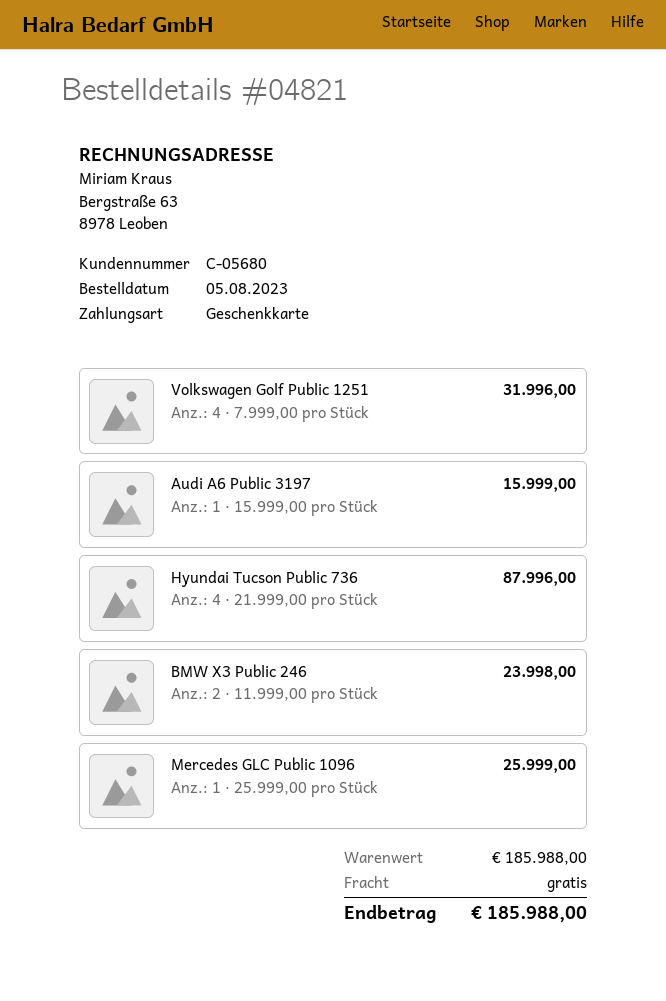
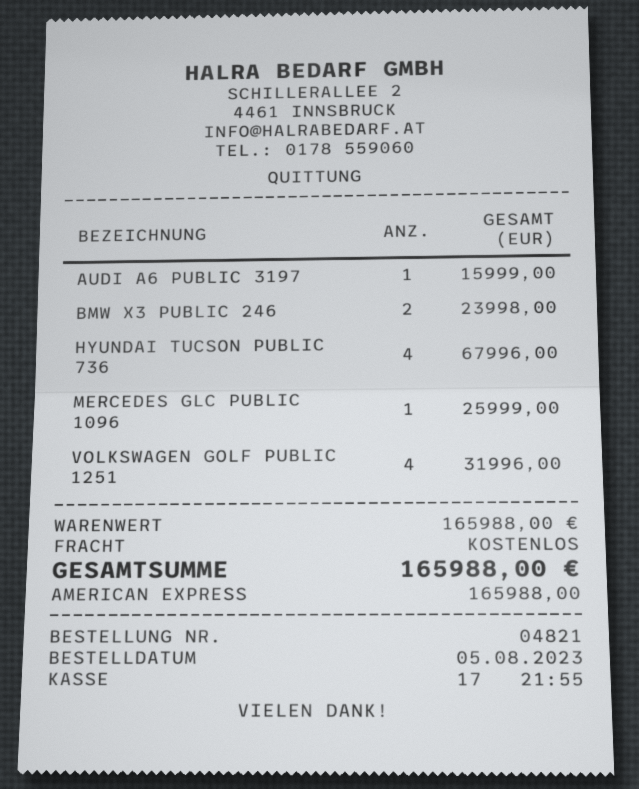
payment method: gift card -> American Express
Hyundai Tucson Public 736: 4 for 87996.00 -> 4 for 67996.00
subtotal: 185988.00 -> 165988.00
total: 185988.00 -> 165988.00

